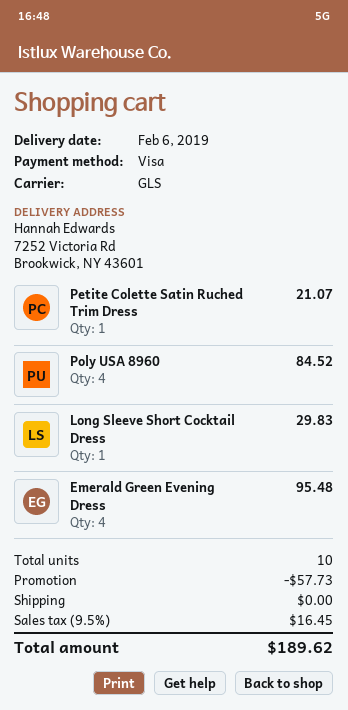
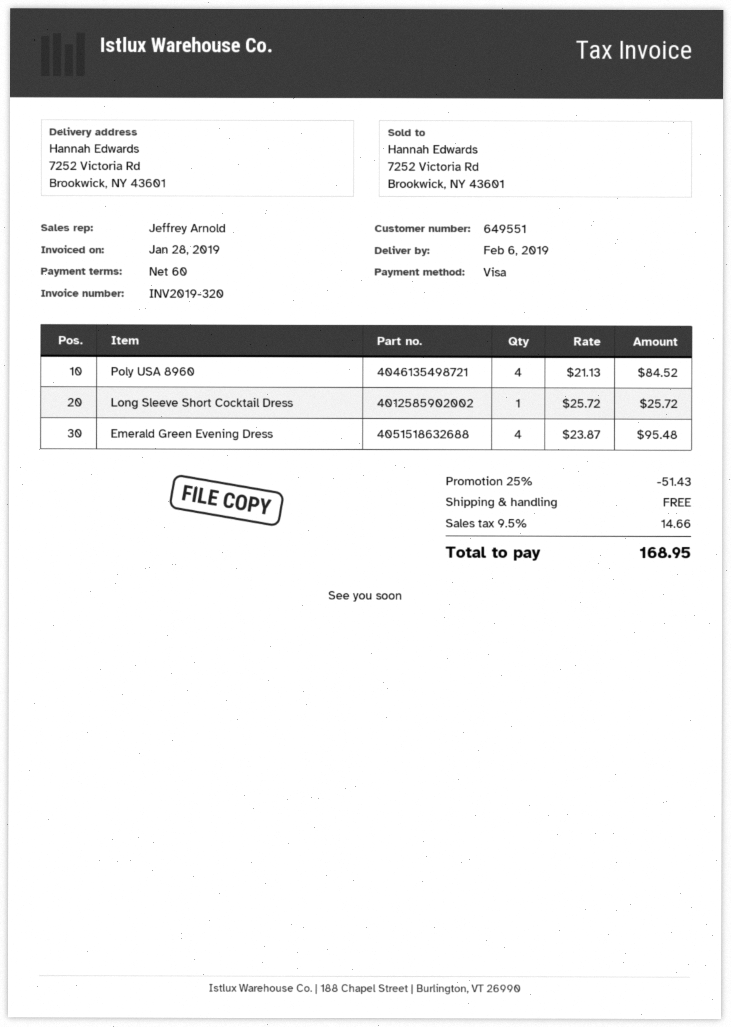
Petite Colette Satin Ruched Trim Dress: 1 for 21.07 -> none
Long Sleeve Short Cocktail Dress: 1 for 29.83 -> 1 for 25.72
discount: 57.73 -> 51.43
tax: 9.5% = 16.45 -> 9.5% = 14.66
total: 189.62 -> 168.95

